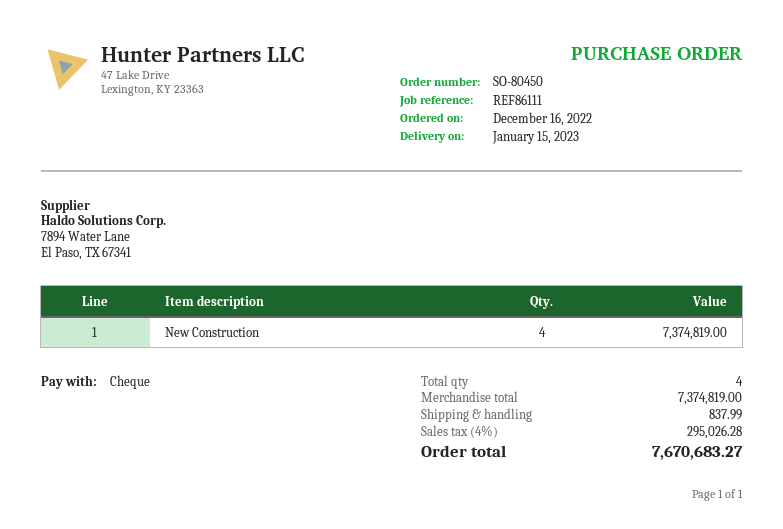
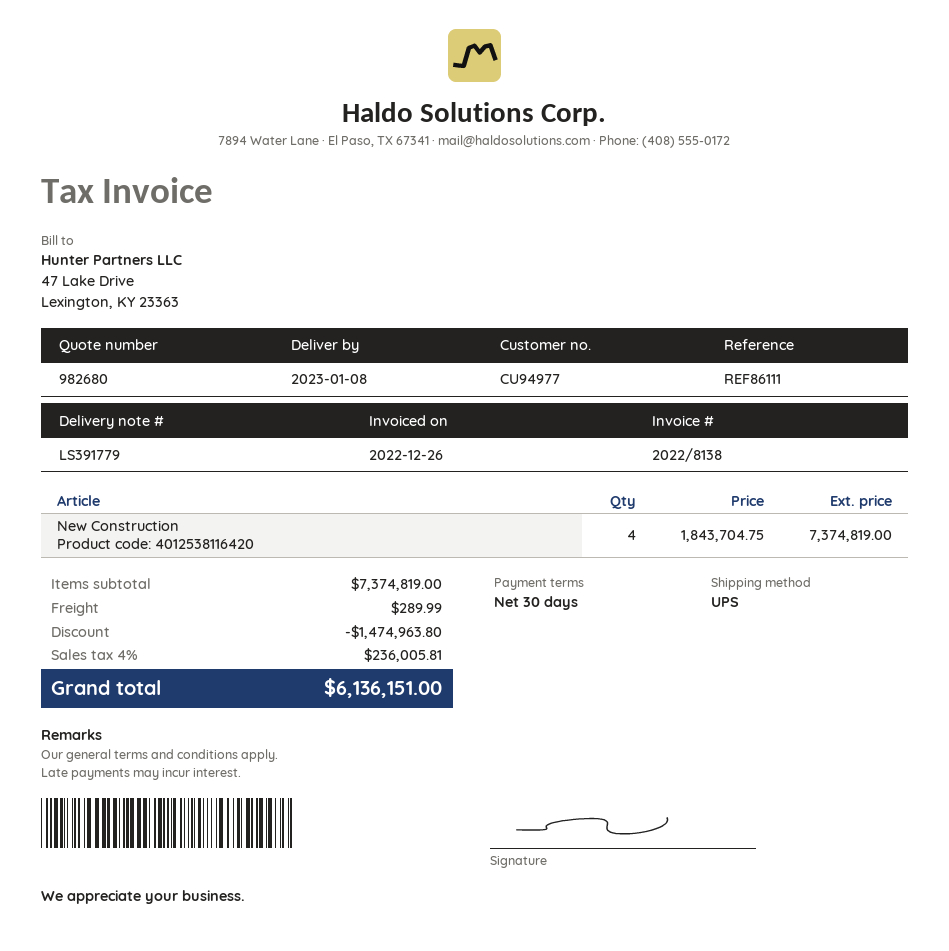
delivery date: 2023-01-15 -> 2023-01-08
discount: none -> 1474963.80
shipping: 837.99 -> 289.99
tax: 4% = 295026.28 -> 4% = 236005.81
total: 7670683.27 -> 6136151.00

